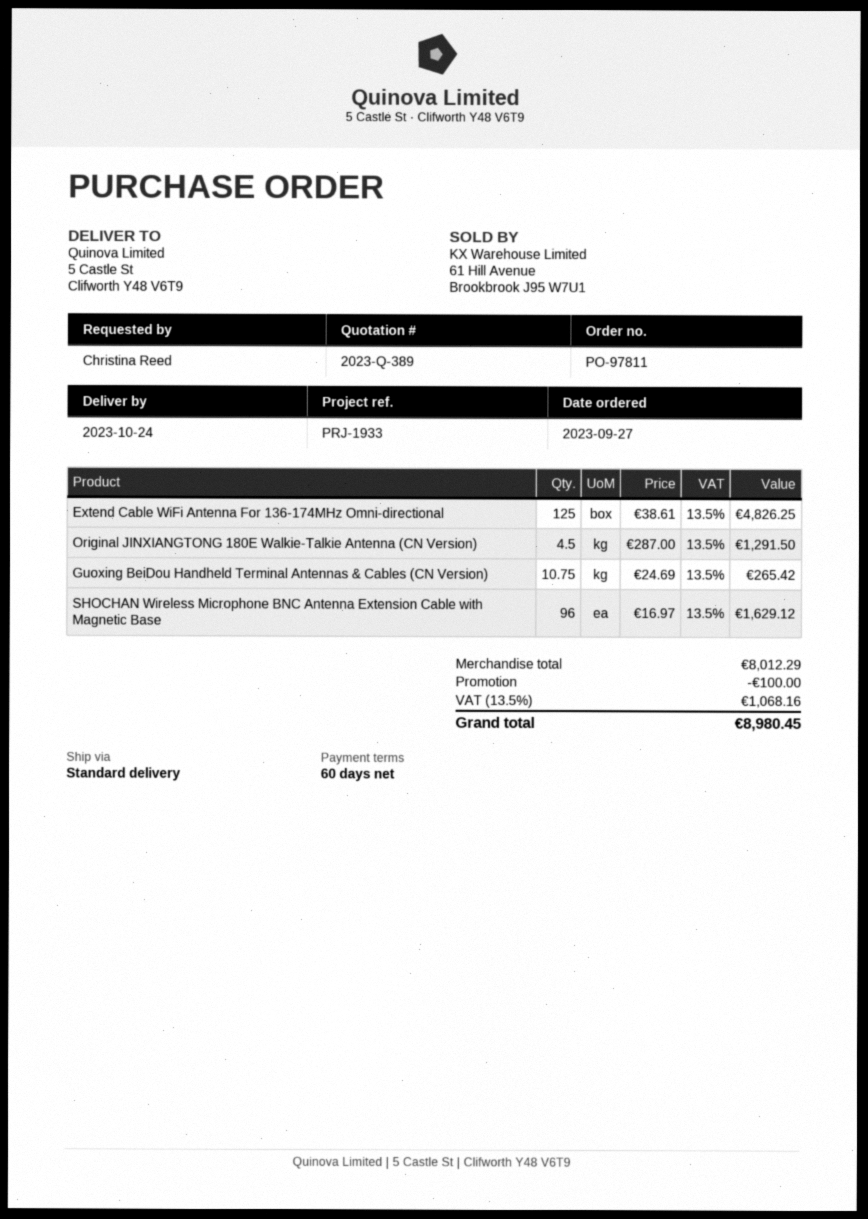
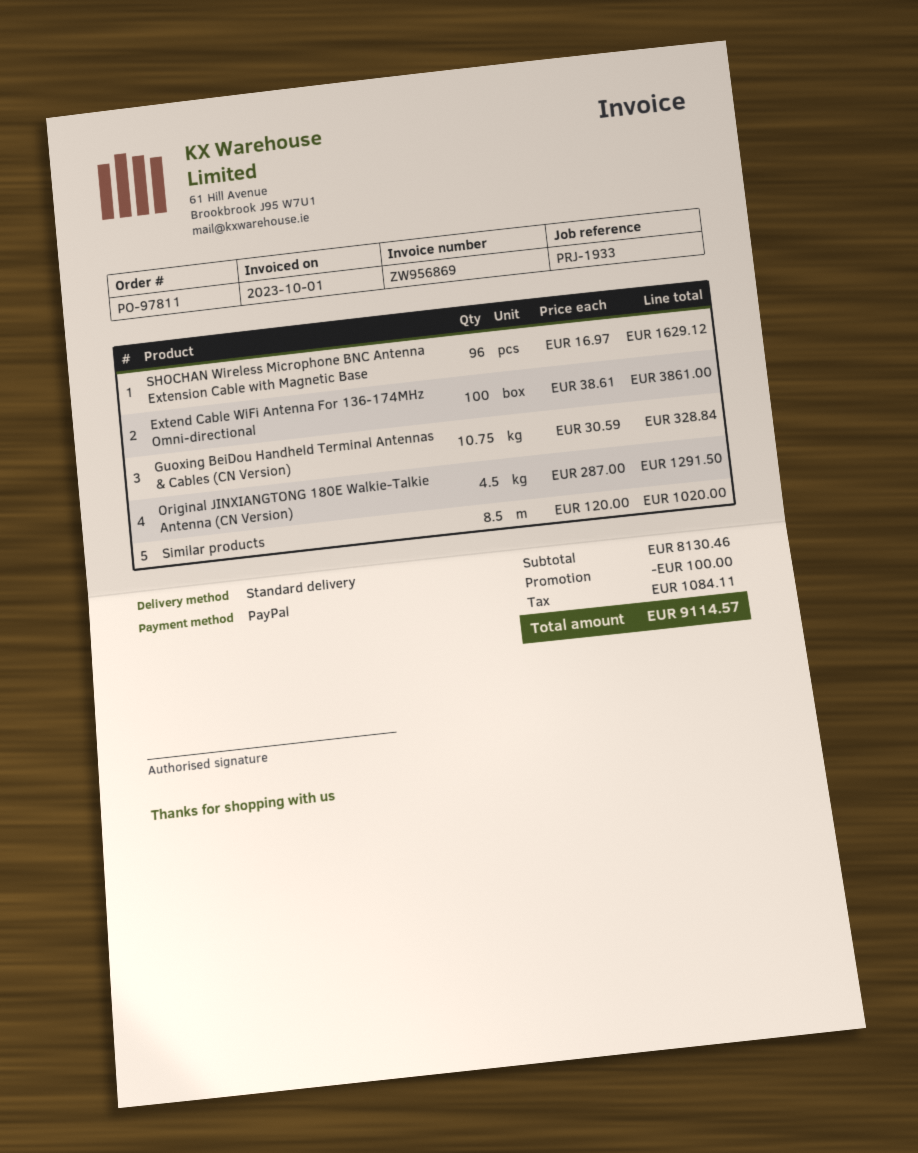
Extend Cable WiFi Antenna For 136-174MHz Omni-directional: 125 x 38.61 = 4826.25 -> 100 x 38.61 = 3861.00
Guoxing BeiDou Handheld Terminal Antennas & Cables (CN Version): 10.75 x 24.69 = 265.42 -> 10.75 x 30.59 = 328.84
Similar products: none -> 8.5 x 120.00 = 1020.00
subtotal: 8012.29 -> 8130.46
tax: 1068.16 -> 1084.11
total: 8980.45 -> 9114.57

